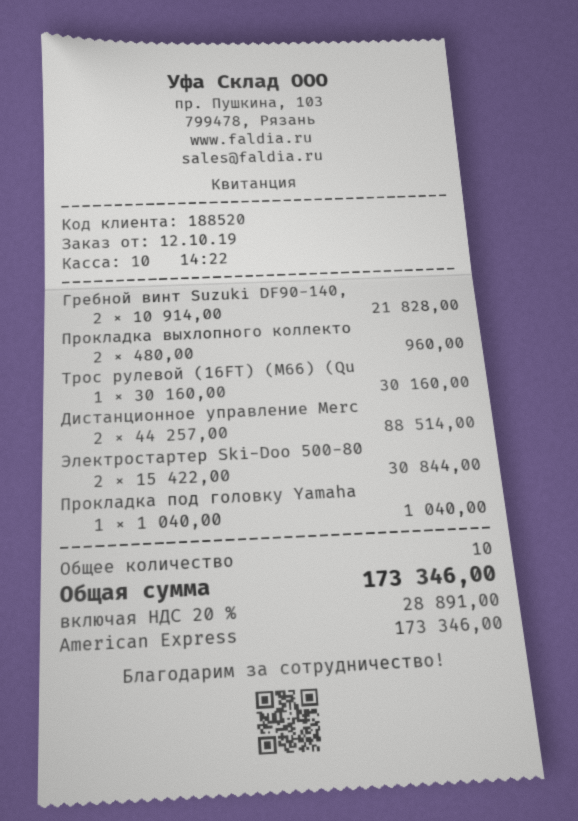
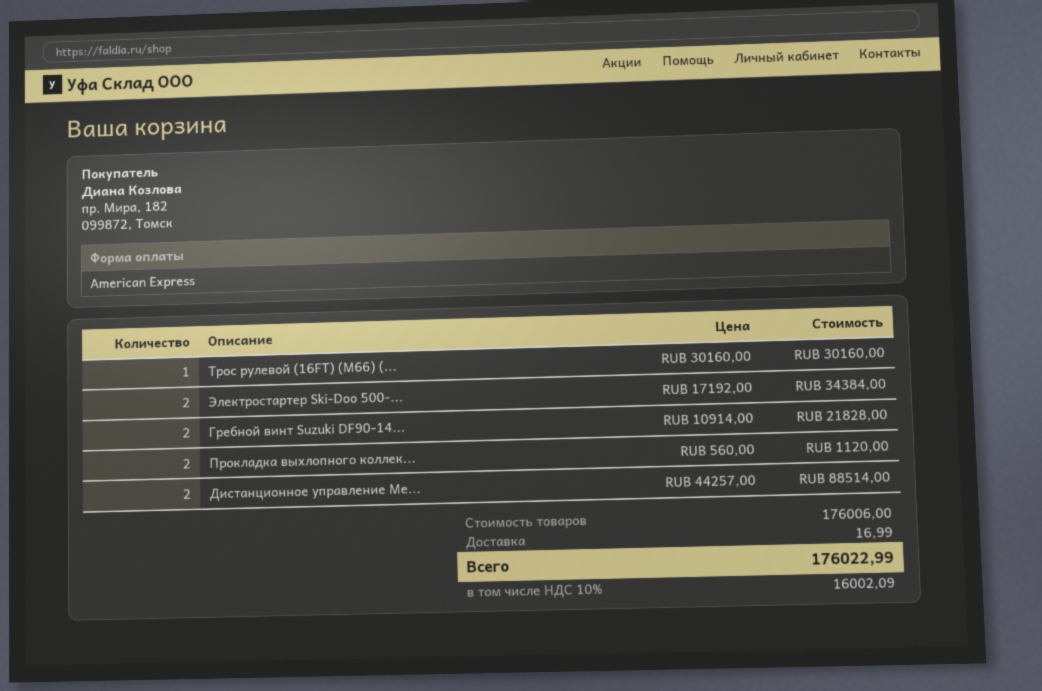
Прокладка выхлопного коллекто: 2 x 480.00 = 960.00 -> 2 x 560.00 = 1120.00
Электростартер Ski-Doo 500-80: 2 x 15422.00 = 30844.00 -> 2 x 17192.00 = 34384.00
Прокладка под головку Yamaha: 1 x 1040.00 = 1040.00 -> none
shipping: none -> 16.99
tax: 20% = 28891.00 -> 10% = 16002.09
total: 173346.00 -> 176022.99

